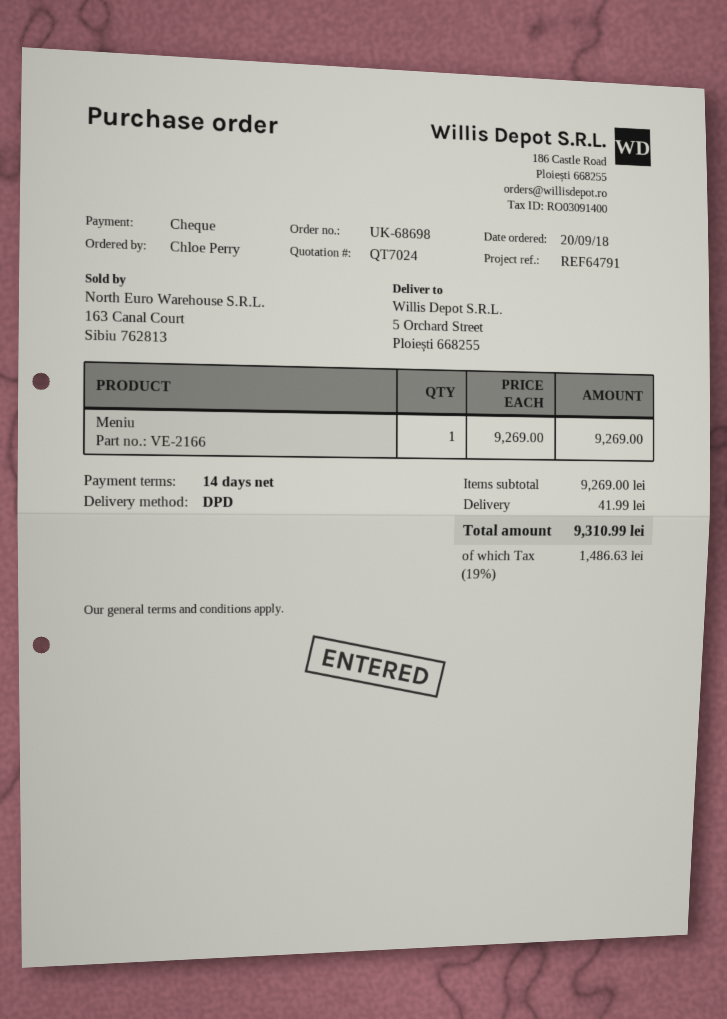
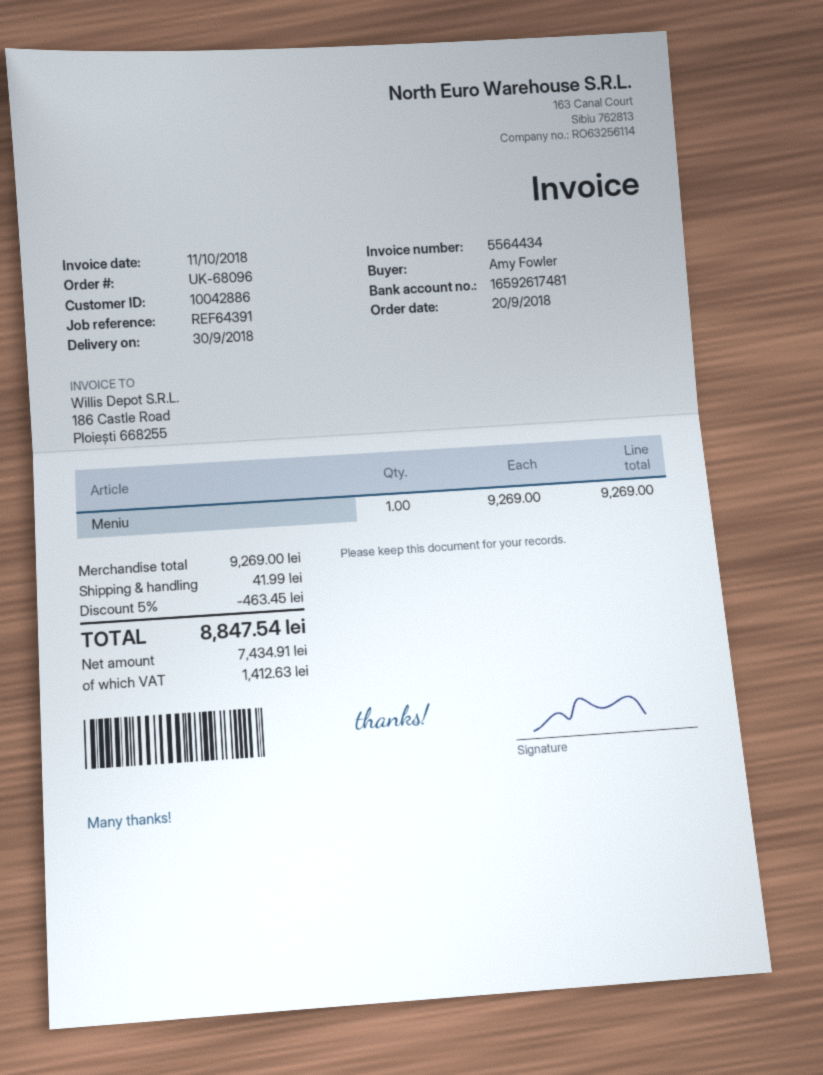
order number: UK-68698 -> UK-68096
reference: REF64791 -> REF64391
ordered by: Chloe Perry -> Amy Fowler
discount: none -> 5% = 463.45
tax: 1486.63 -> 1412.63
total: 9310.99 -> 8847.54

